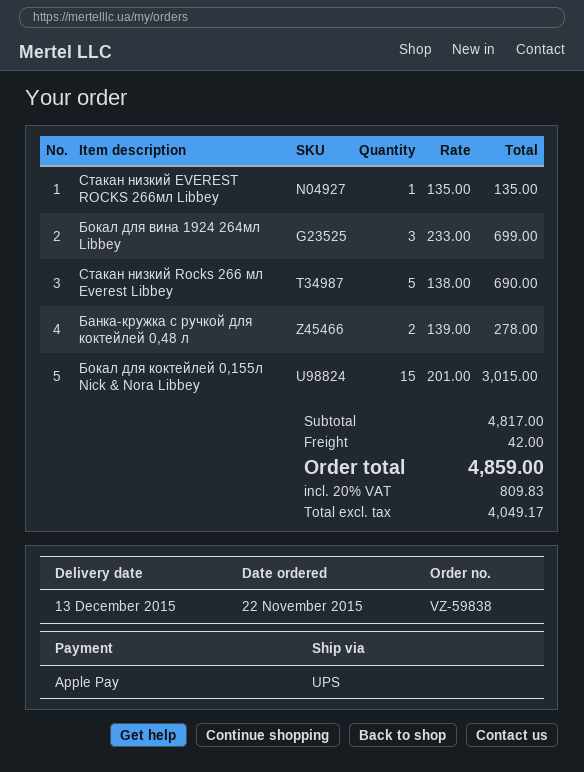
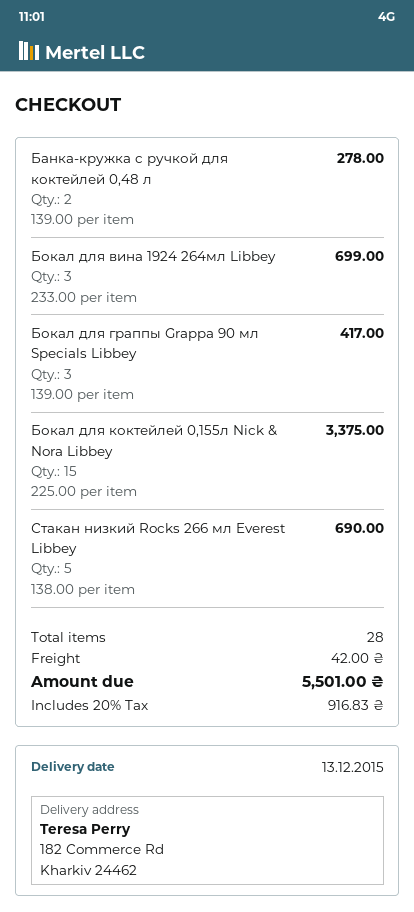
Стакан низкий EVEREST ROCKS 266мл Libbey: 1 x 135.00 = 135.00 -> none
Бокал для коктейлей 0,155л Nick & Nora Libbey: 15 x 201.00 = 3015.00 -> 15 x 225.00 = 3375.00
Бокал для граппы Grappa 90 мл Specials Libbey: none -> 3 x 139.00 = 417.00
tax: 20% = 809.83 -> 20% = 916.83
total: 4859.00 -> 5501.00

